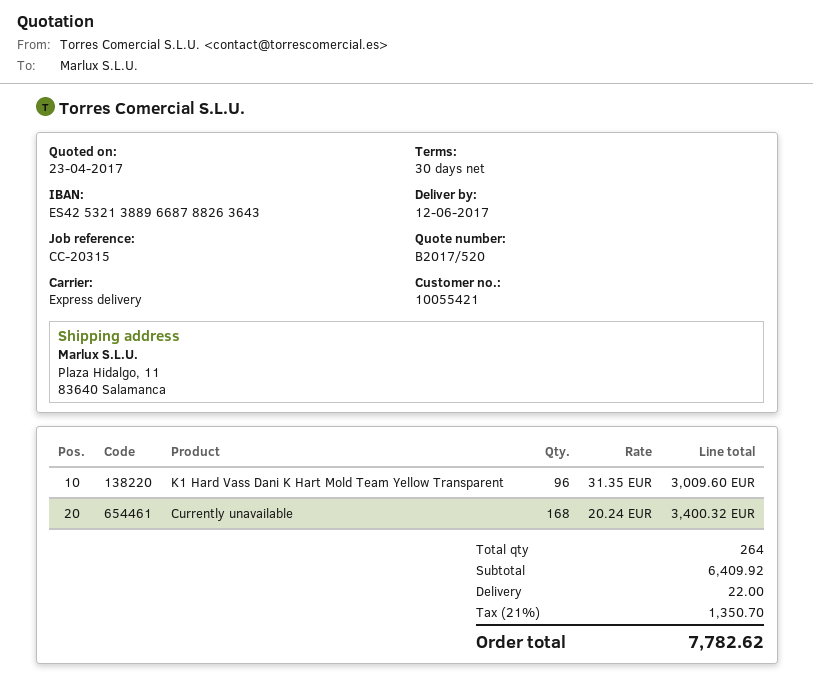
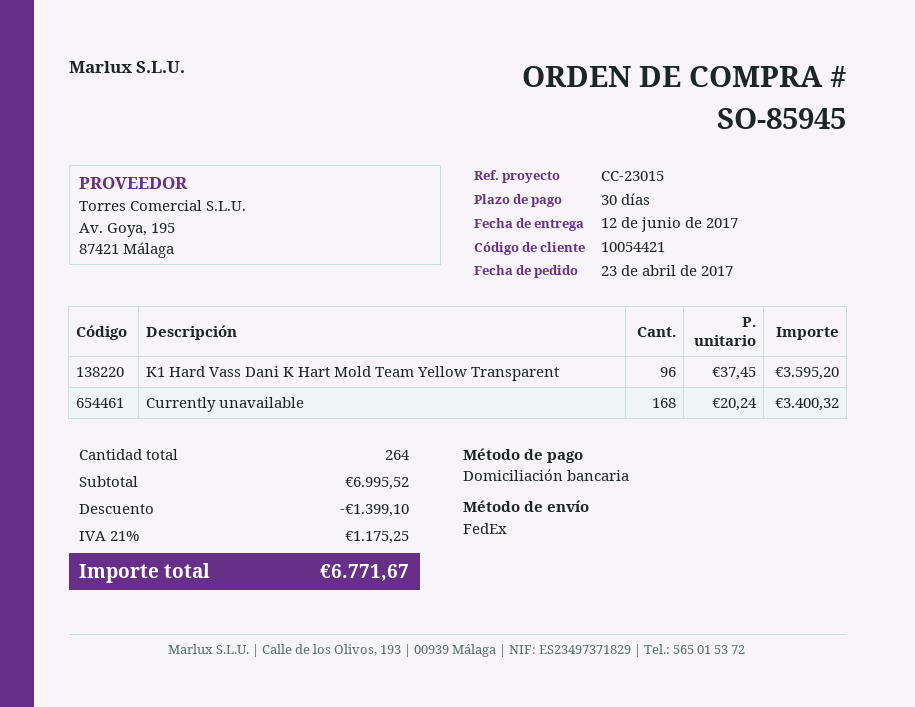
customer number: 10055421 -> 10054421
reference: CC-20315 -> CC-23015
shipping method: express -> FedEx
K1 Hard Vass Dani K Hart Mold Team Yellow Transparent: 96 x 31.35 = 3009.60 -> 96 x 37.45 = 3595.20
subtotal: 6409.92 -> 6995.52
discount: none -> 1399.10
shipping: 22.00 -> none
tax: 21% = 1350.70 -> 21% = 1175.25
total: 7782.62 -> 6771.67

